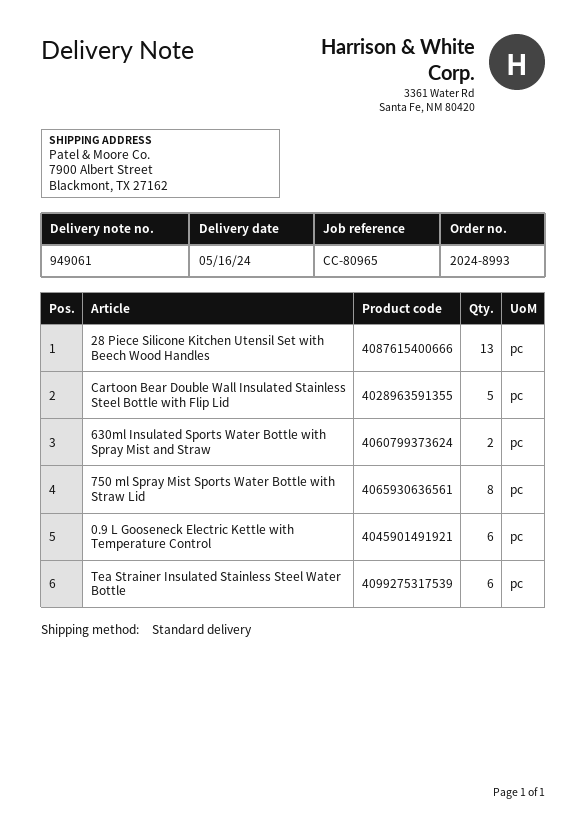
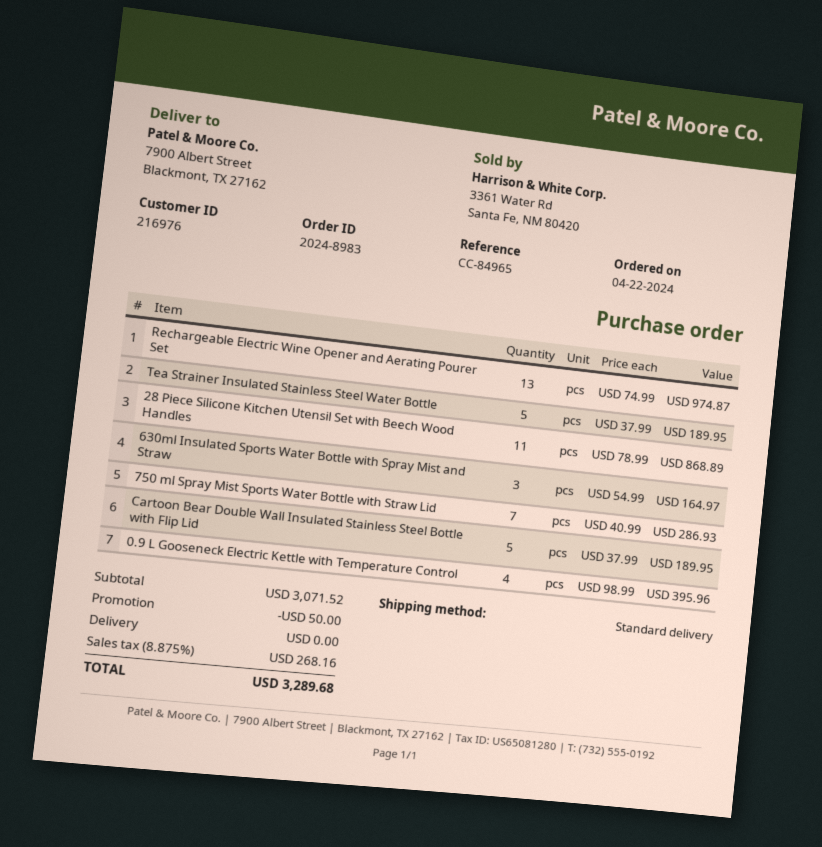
order number: 2024-8993 -> 2024-8983
reference: CC-80965 -> CC-84965
28 Piece Silicone Kitchen Utensil Set with Beech Wood Handles: 13 -> 11
630ml Insulated Sports Water Bottle with Spray Mist and Straw: 2 -> 3
750 ml Spray Mist Sports Water Bottle with Straw Lid: 8 -> 7
0.9 L Gooseneck Electric Kettle with Temperature Control: 6 -> 4
Tea Strainer Insulated Stainless Steel Water Bottle: 6 -> 5
Rechargeable Electric Wine Opener and Aerating Pourer Set: none -> 13

